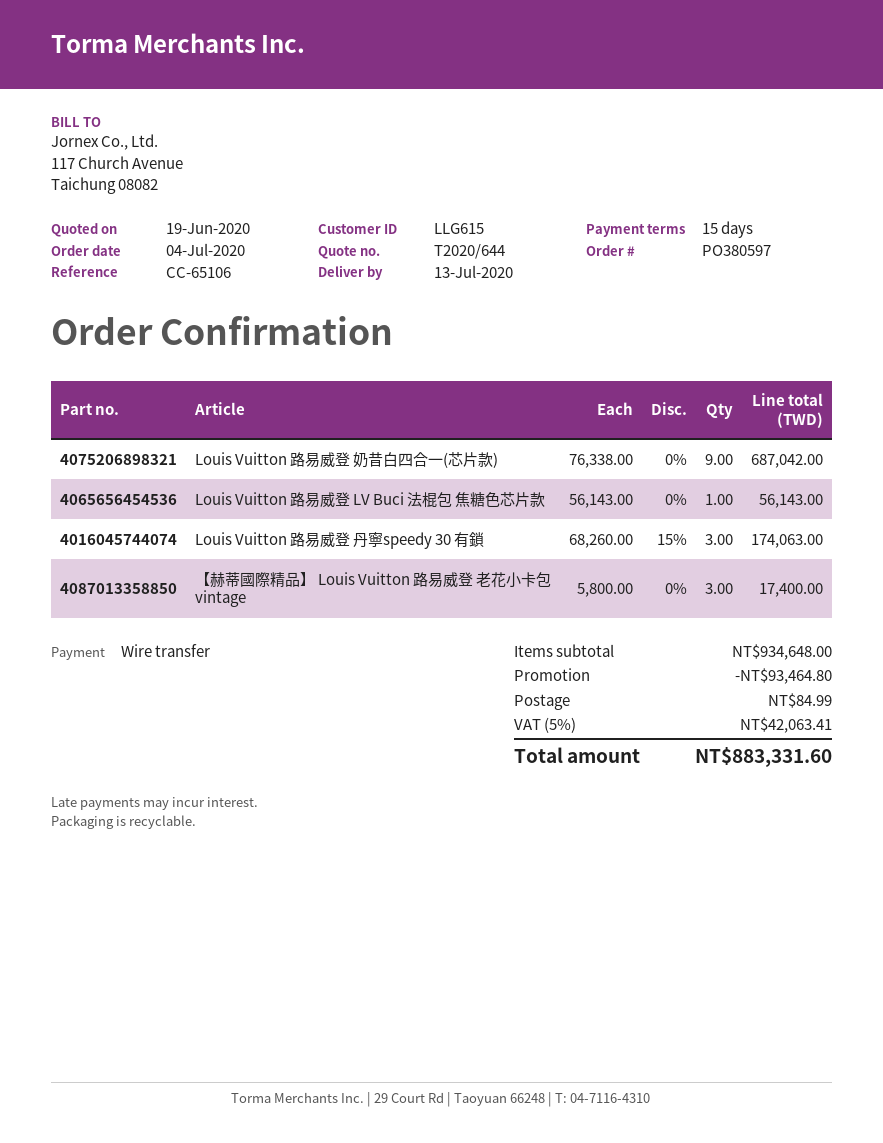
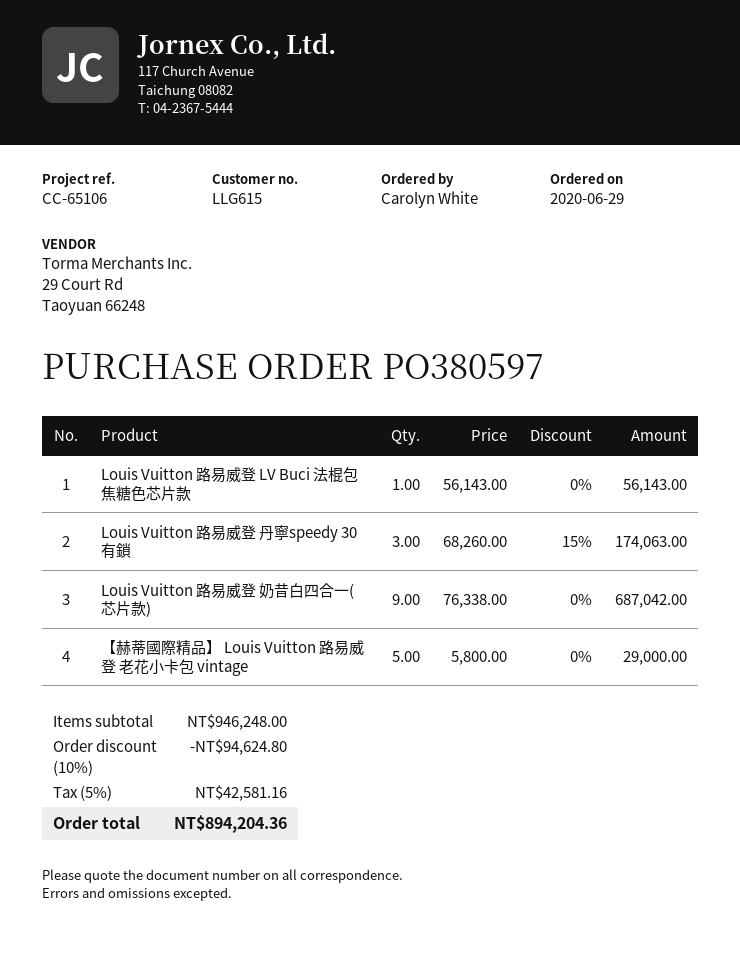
order date: 2020-07-04 -> 2020-06-29
【赫蒂國際精品】 Louis Vuitton 路易威登 老花小卡包 vintage: 3 x 5800.00 = 17400.00 -> 5 x 5800.00 = 29000.00
subtotal: 934648.00 -> 946248.00
discount: 93464.80 -> 94624.80
shipping: 84.99 -> none
tax: 5% = 42063.41 -> 5% = 42581.16
total: 883331.60 -> 894204.36

